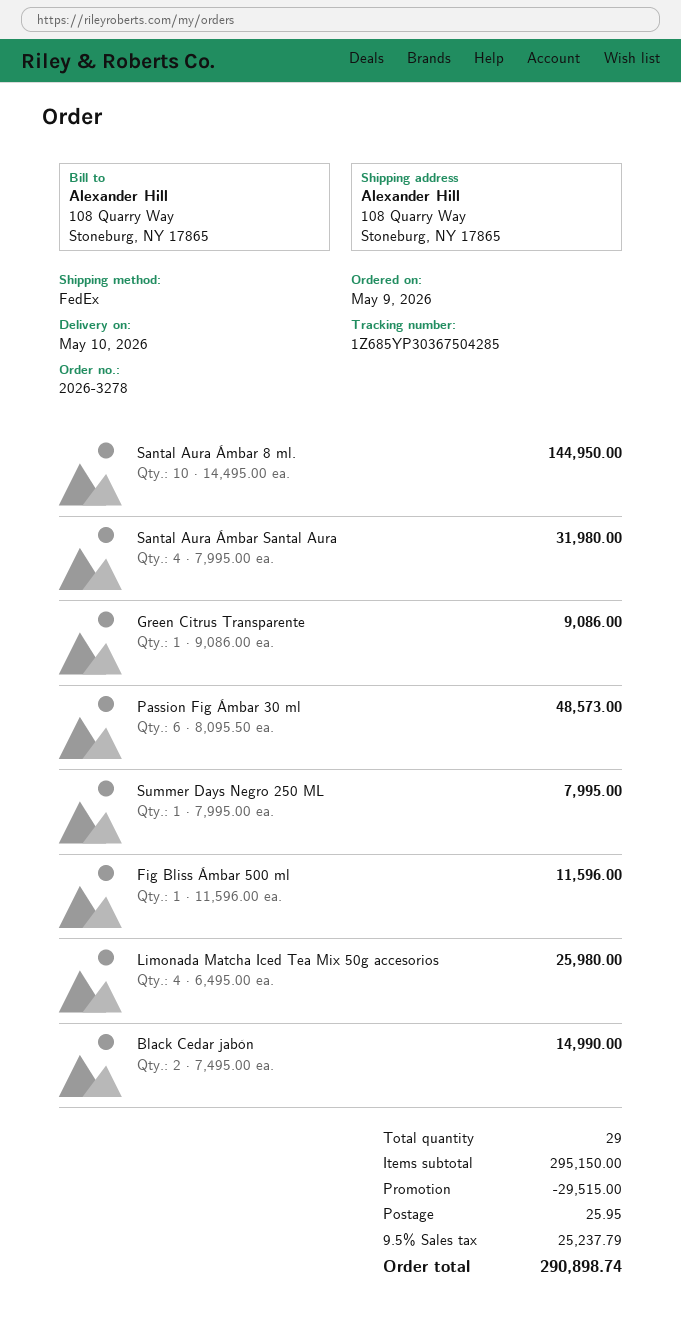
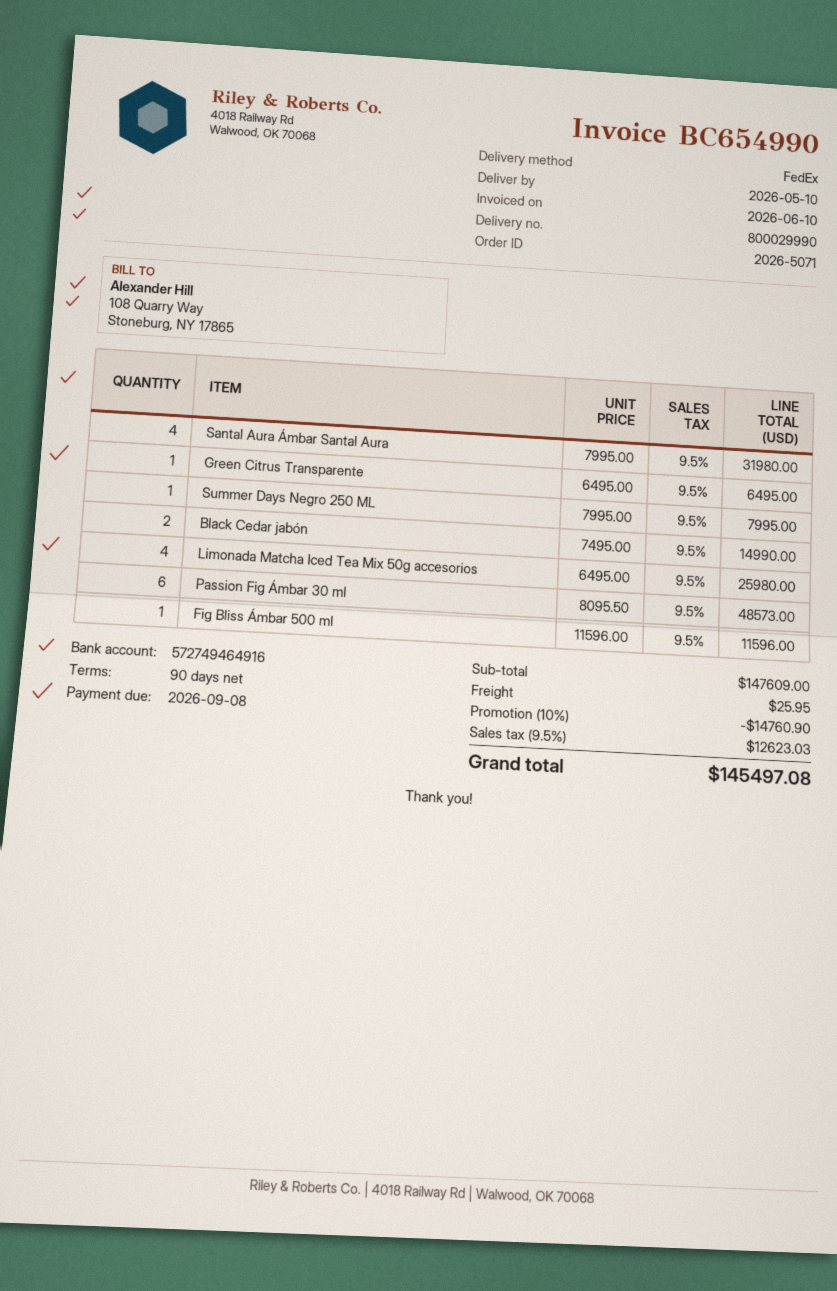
order number: 2026-3278 -> 2026-5071
Santal Aura Ámbar 8 ml.: 10 x 14495.00 = 144950.00 -> none
Green Citrus Transparente: 1 x 9086.00 = 9086.00 -> 1 x 6495.00 = 6495.00
subtotal: 295150.00 -> 147609.00
discount: 29515.00 -> 14760.90
tax: 9.5% = 25237.79 -> 9.5% = 12623.03
total: 290898.74 -> 145497.08

